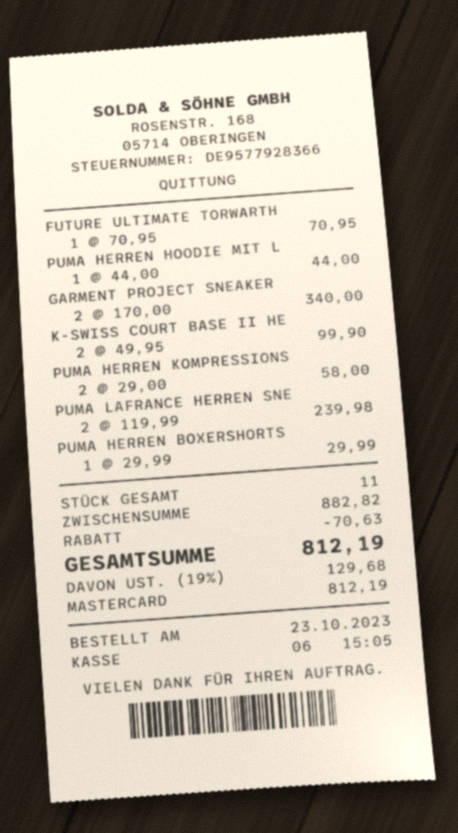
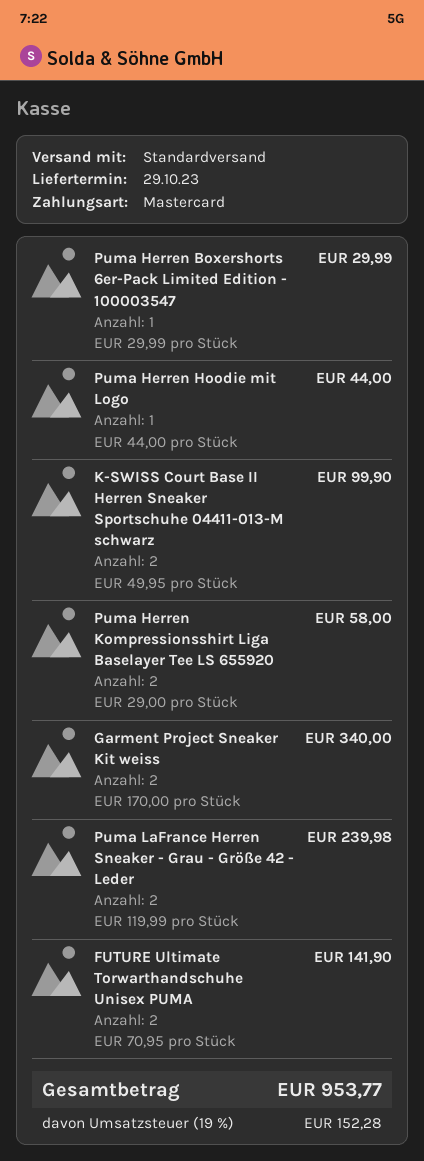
FUTURE ULTIMATE TORWARTH: 1 x 70.95 = 70.95 -> 2 x 70.95 = 141.90
discount: 70.63 -> none
tax: 19% = 129.68 -> 19% = 152.28
total: 812.19 -> 953.77

